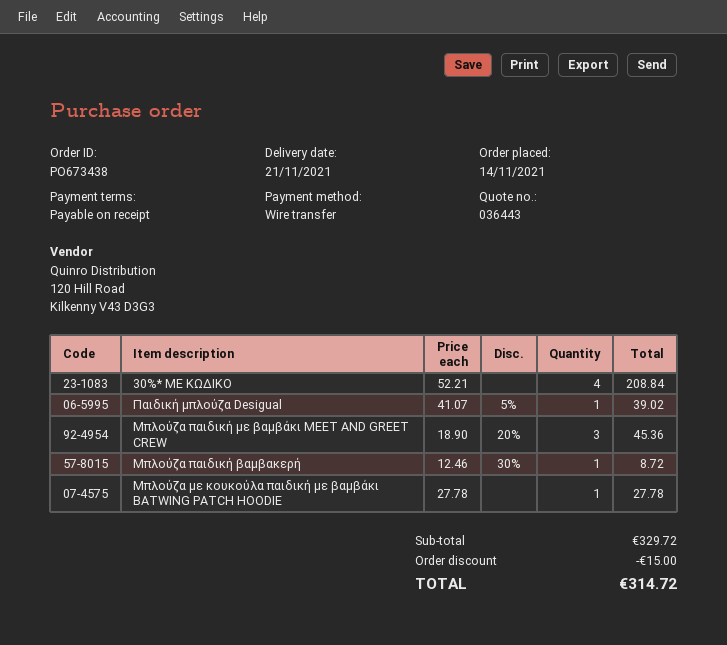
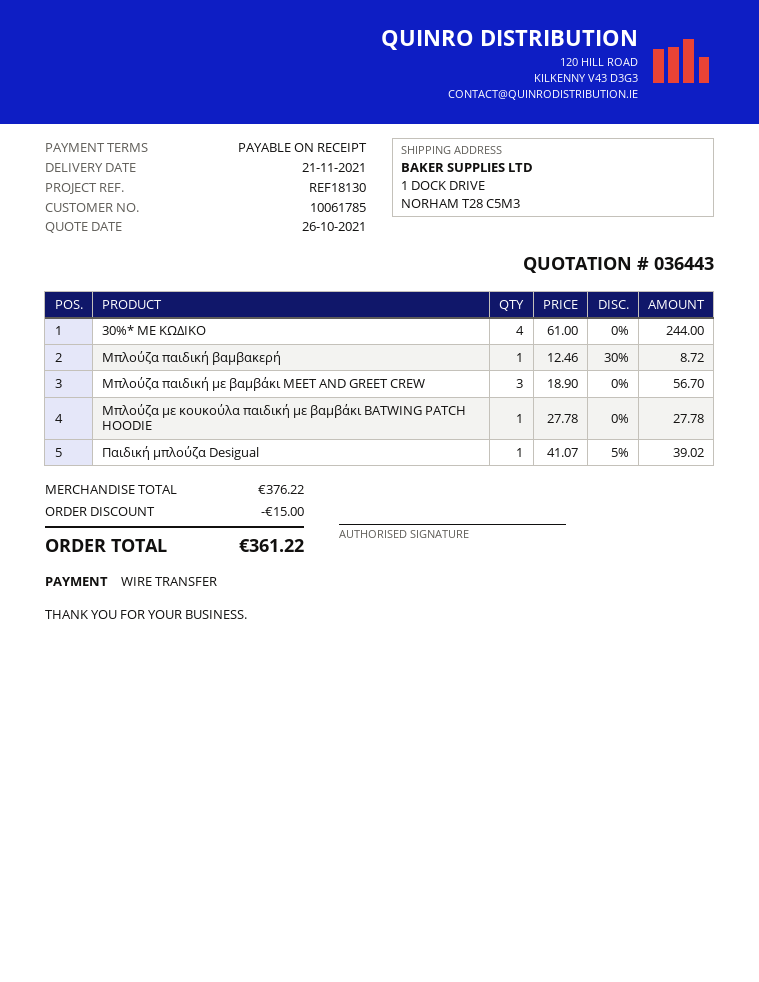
30%* ΜΕ ΚΩΔΙΚΟ: 4 x 52.21 = 208.84 -> 4 x 61.00 = 244.00
Μπλούζα παιδική με βαμβάκι MEET AND GREET CREW: 3 x 18.90 - 20% = 45.36 -> 3 x 18.90 = 56.70
subtotal: 329.72 -> 376.22
total: 314.72 -> 361.22

